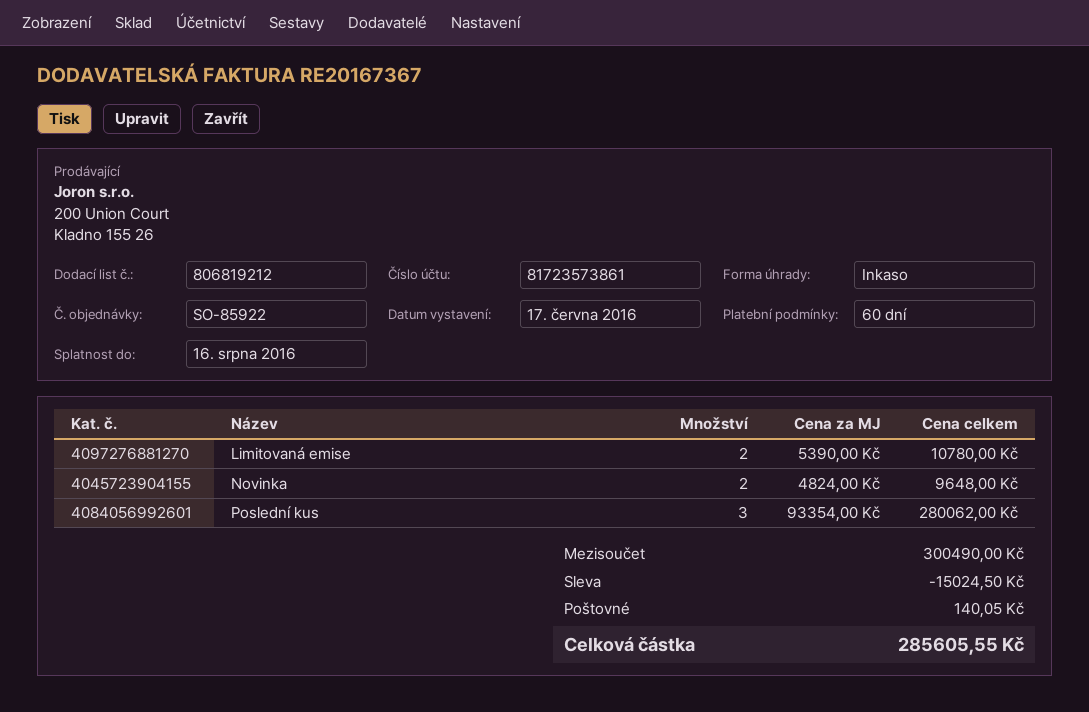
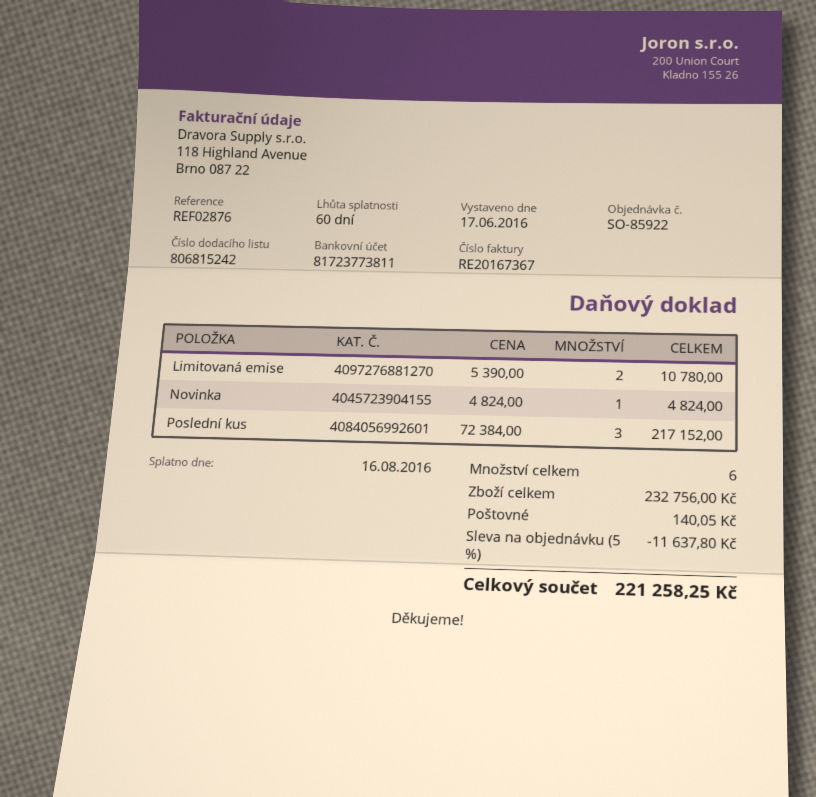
delivery note number: 806819212 -> 806815242
bank account: 81723573861 -> 81723773811
Novinka: 2 x 4824.00 = 9648.00 -> 1 x 4824.00 = 4824.00
Poslední kus: 3 x 93354.00 = 280062.00 -> 3 x 72384.00 = 217152.00
subtotal: 300490.00 -> 232756.00
discount: 15024.50 -> 11637.80
total: 285605.55 -> 221258.25

